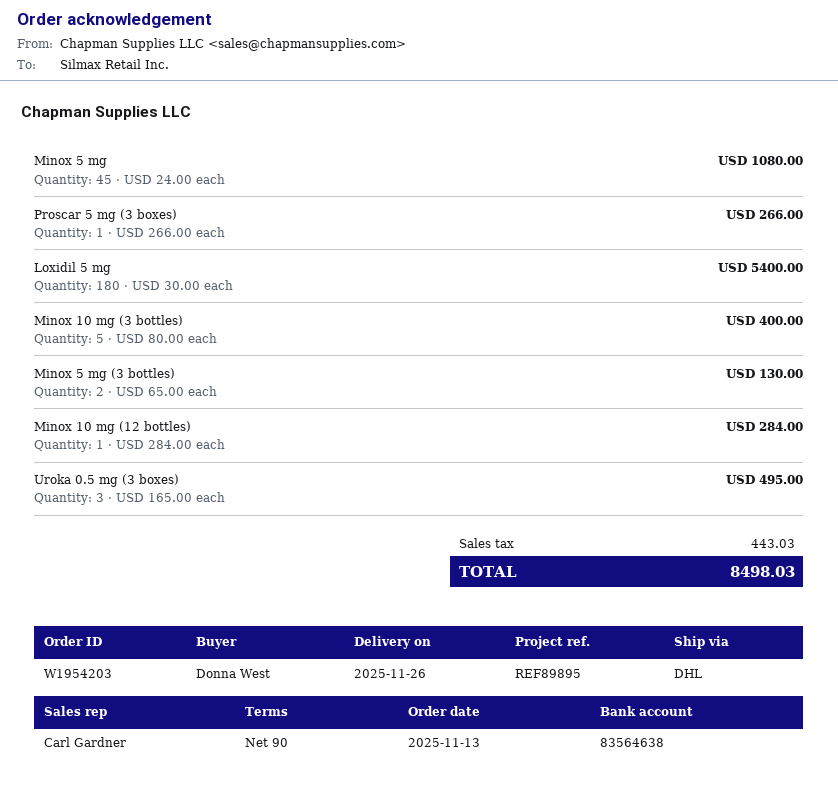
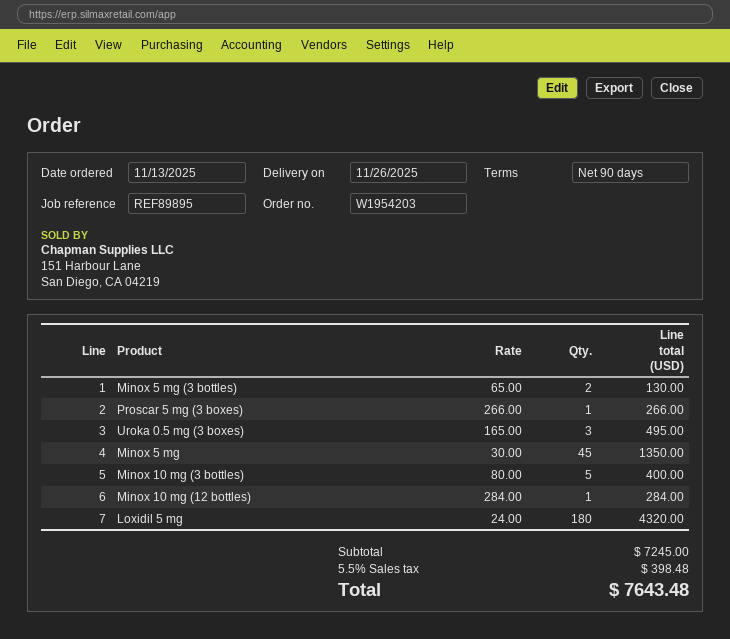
Minox 5 mg: 45 x 24.00 = 1080.00 -> 45 x 30.00 = 1350.00
Loxidil 5 mg: 180 x 30.00 = 5400.00 -> 180 x 24.00 = 4320.00
tax: 443.03 -> 398.48
total: 8498.03 -> 7643.48

